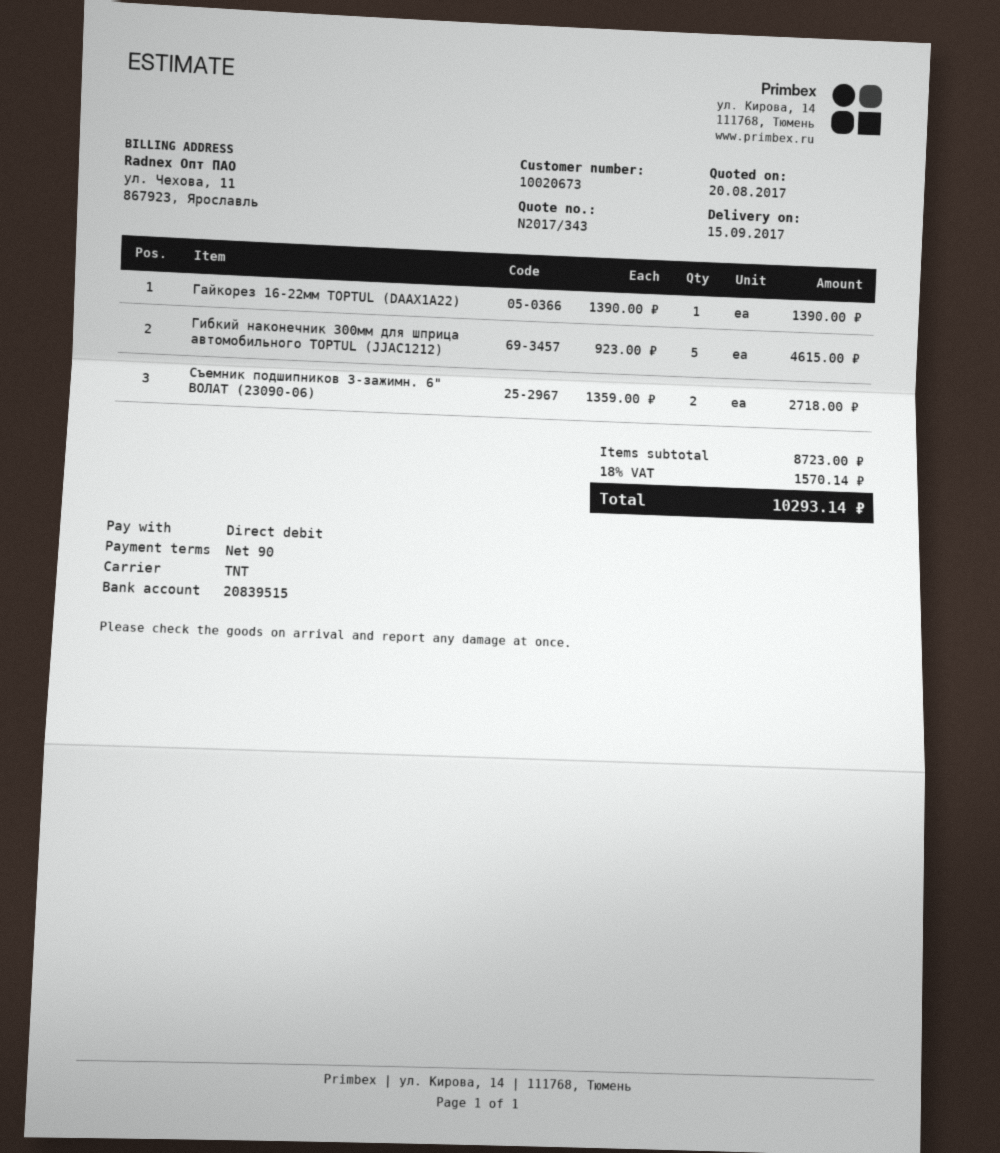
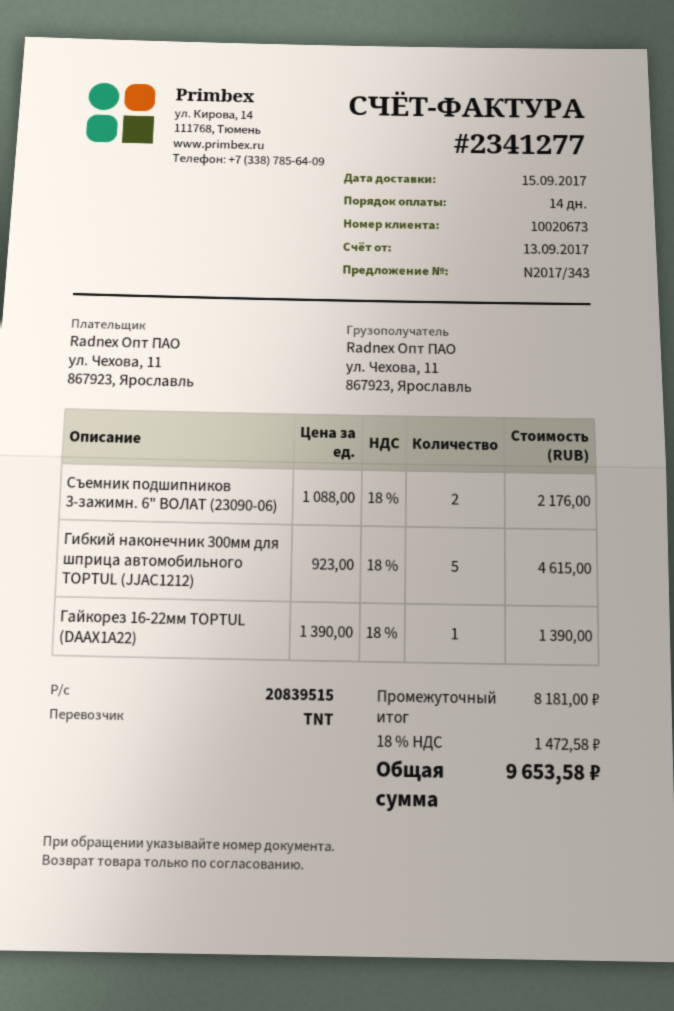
payment terms: 90 days -> 14 days
Съемник подшипников 3-зажимн. 6" ВОЛАТ (23090-06): 2 x 1359.00 = 2718.00 -> 2 x 1088.00 = 2176.00
subtotal: 8723.00 -> 8181.00
tax: 18% = 1570.14 -> 18% = 1472.58
total: 10293.14 -> 9653.58

